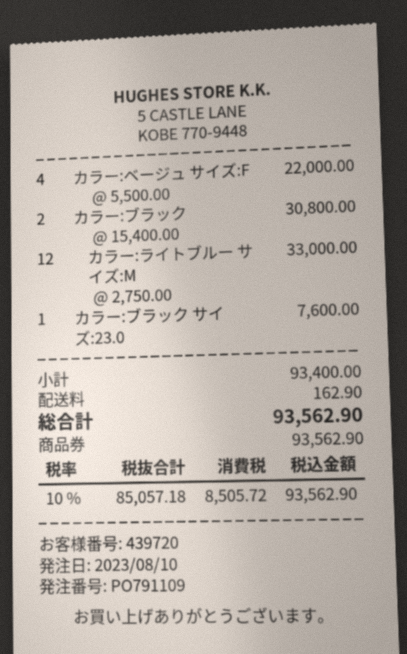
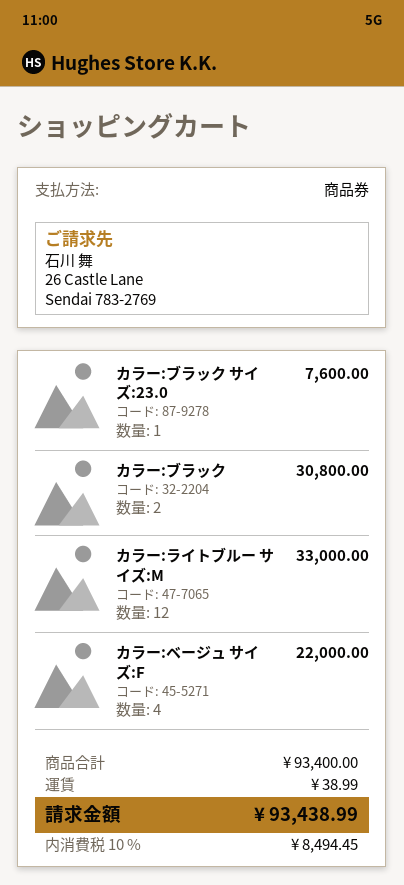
shipping: 162.90 -> 38.99
tax: 10% = 8505.72 -> 10% = 8494.45
total: 93562.90 -> 93438.99

